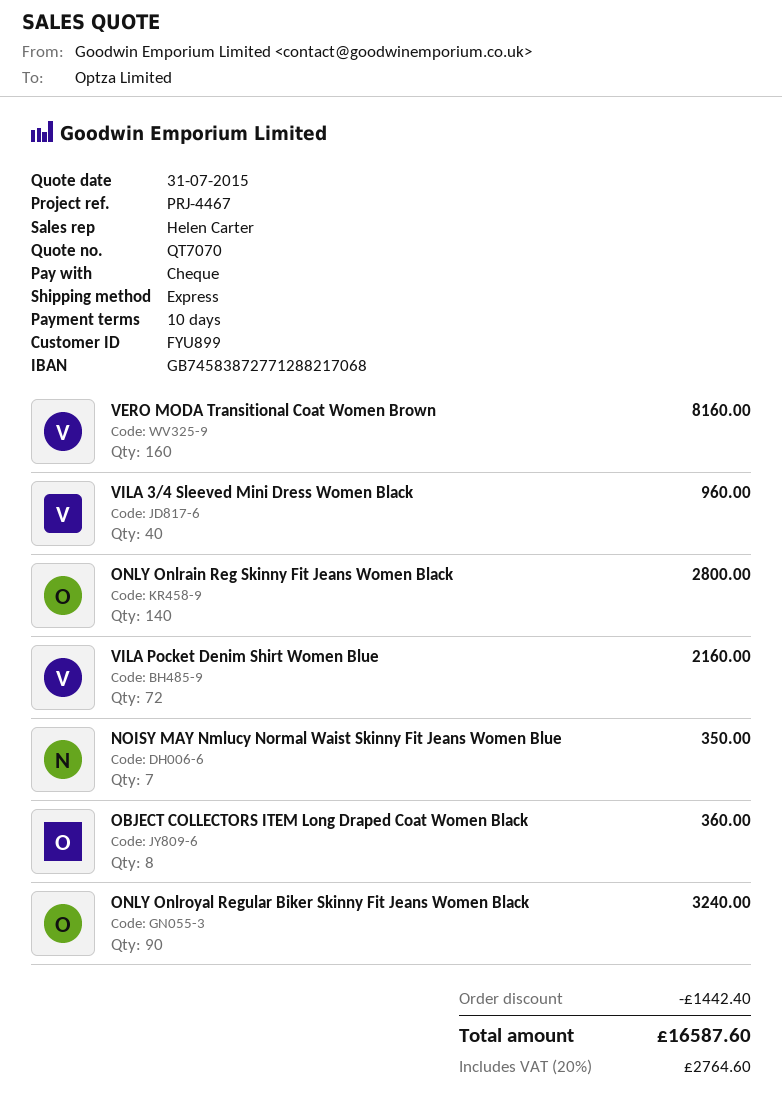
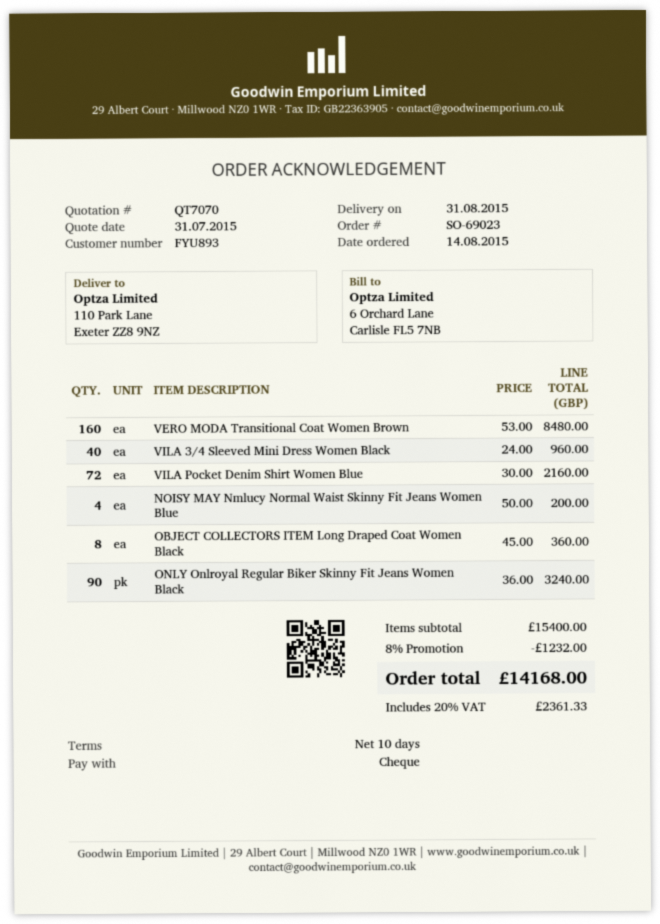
customer number: FYU899 -> FYU893
VERO MODA Transitional Coat Women Brown: 160 for 8160.00 -> 160 for 8480.00
ONLY Onlrain Reg Skinny Fit Jeans Women Black: 140 for 2800.00 -> none
NOISY MAY Nmlucy Normal Waist Skinny Fit Jeans Women Blue: 7 for 350.00 -> 4 for 200.00
discount: 1442.40 -> 1232.00
tax: 20% = 2764.60 -> 20% = 2361.33
total: 16587.60 -> 14168.00

